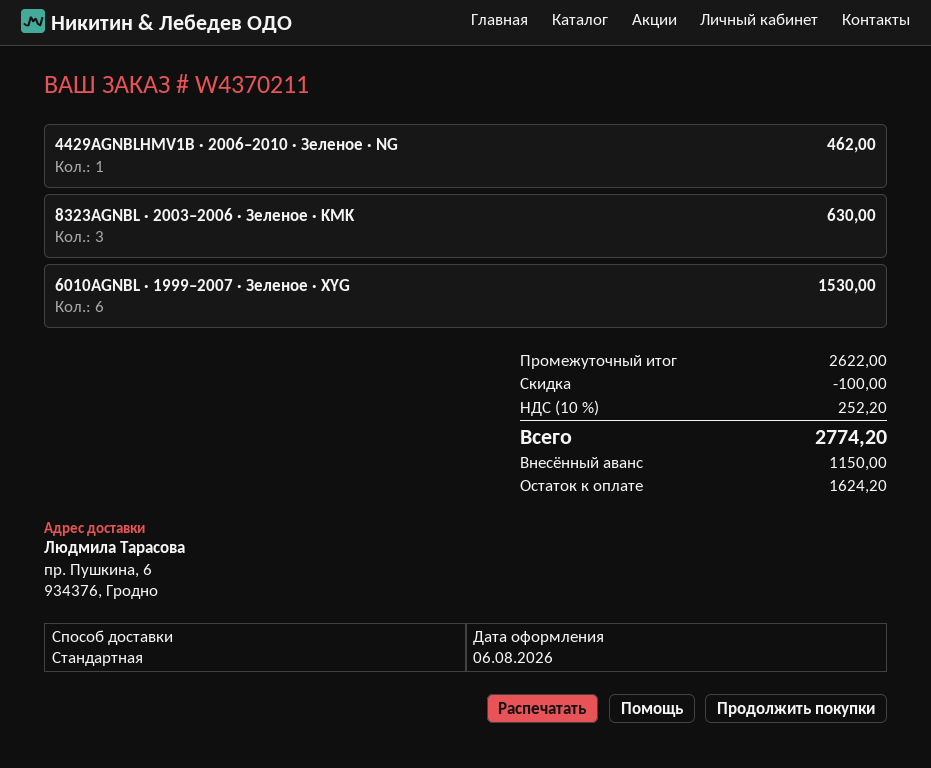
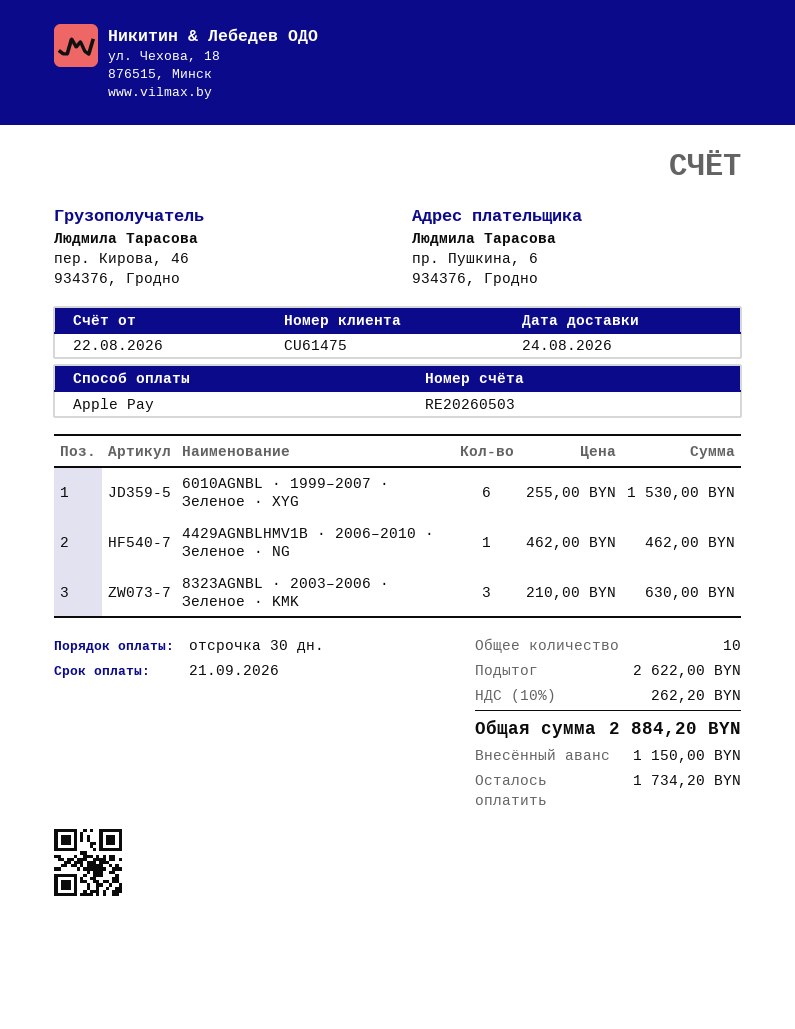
ship to: пр. Пушкина, 6, 934376, Гродно -> пер. Кирова, 46, 934376, Гродно
discount: 100.00 -> none
tax: 10% = 252.20 -> 10% = 262.20
total: 2774.20 -> 2884.20
balance: 1624.20 -> 1734.20

